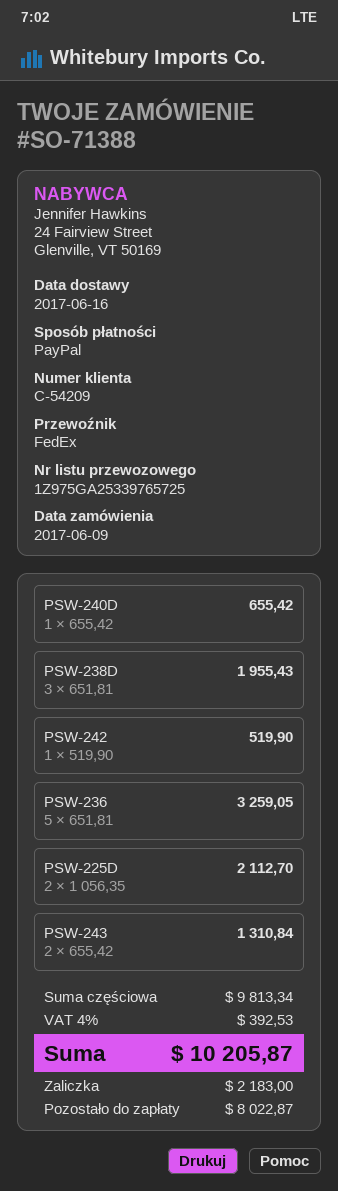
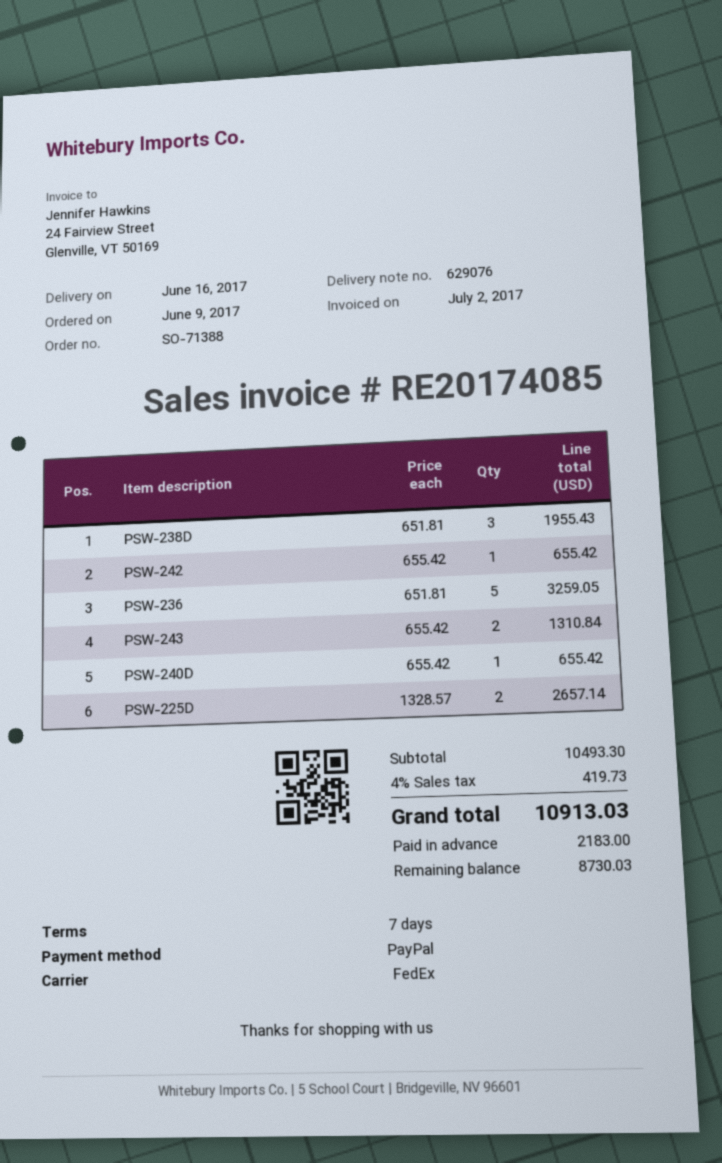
PSW-242: 1 x 519.90 = 519.90 -> 1 x 655.42 = 655.42
PSW-225D: 2 x 1056.35 = 2112.70 -> 2 x 1328.57 = 2657.14
subtotal: 9813.34 -> 10493.30
tax: 4% = 392.53 -> 4% = 419.73
total: 10205.87 -> 10913.03
balance: 8022.87 -> 8730.03

